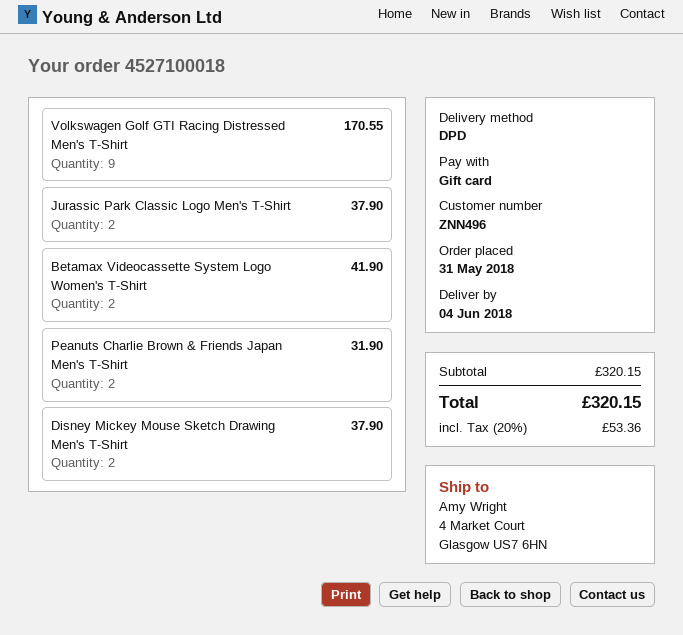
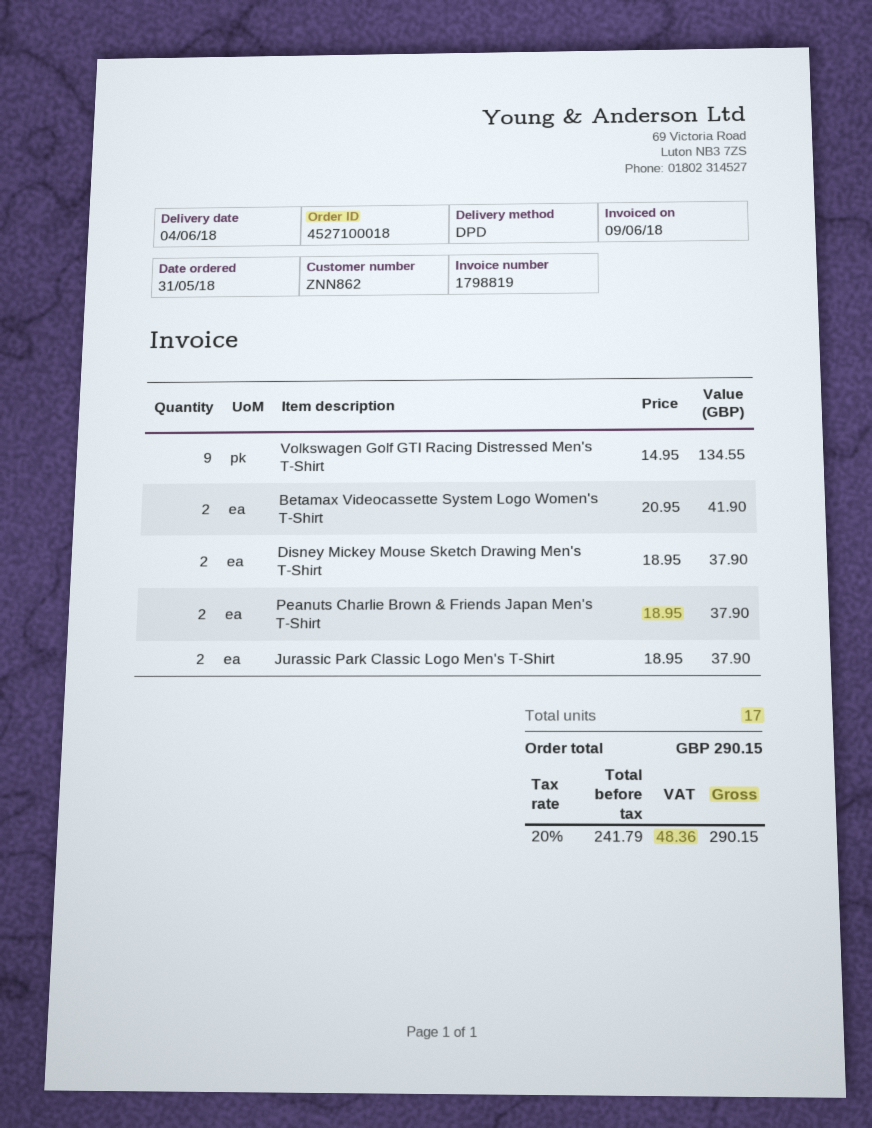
customer number: ZNN496 -> ZNN862
Volkswagen Golf GTI Racing Distressed Men's T-Shirt: 9 for 170.55 -> 9 for 134.55
Peanuts Charlie Brown & Friends Japan Men's T-Shirt: 2 for 31.90 -> 2 for 37.90
tax: 20% = 53.36 -> 20% = 48.36
total: 320.15 -> 290.15

